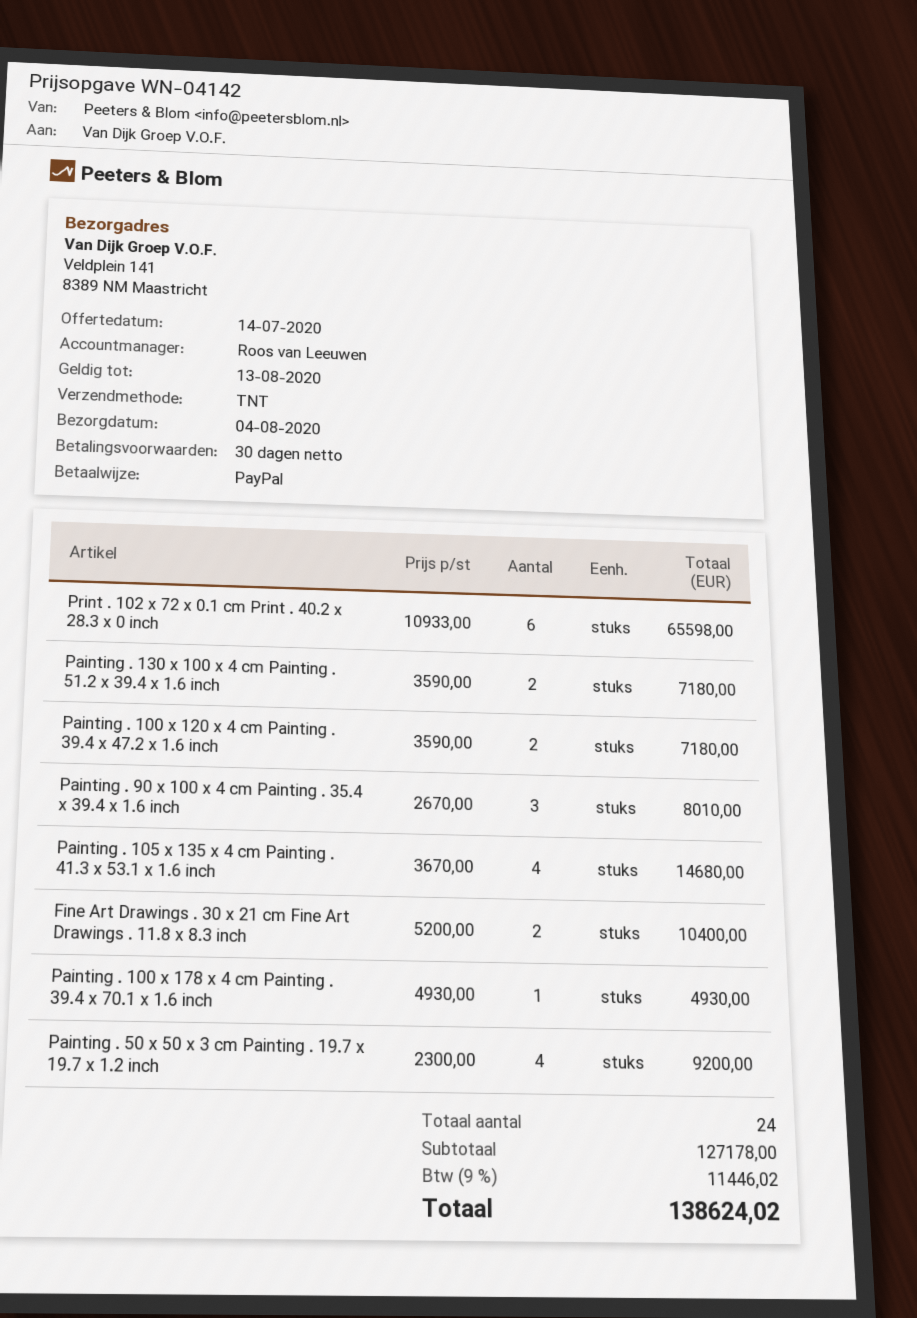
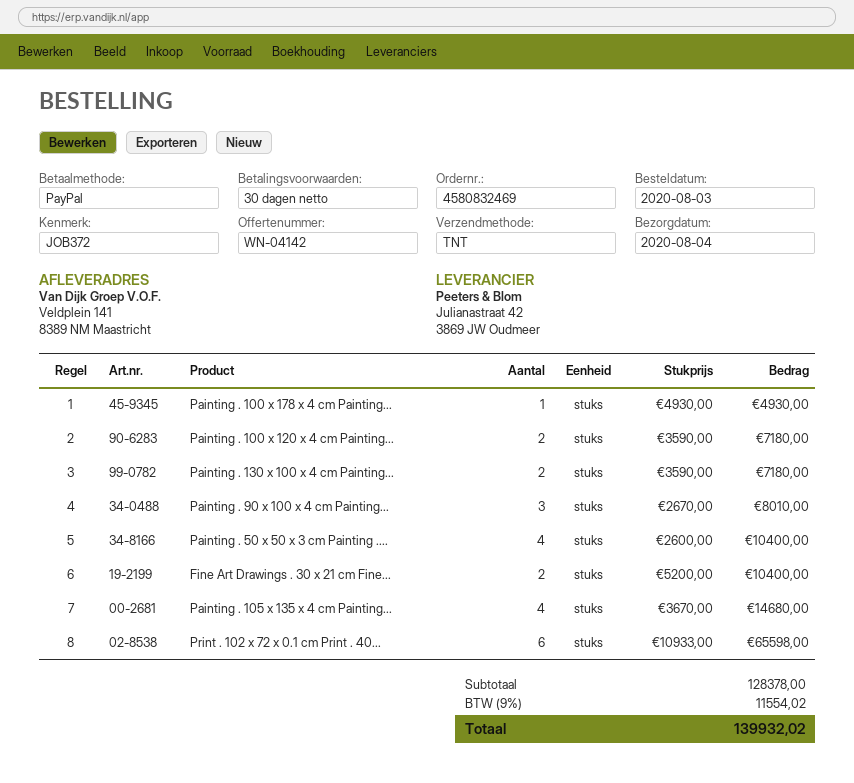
Painting . 50 x 50 x 3 cm Painting . 19.7 x 19.7 x 1.2 inch: 4 x 2300.00 = 9200.00 -> 4 x 2600.00 = 10400.00
subtotal: 127178.00 -> 128378.00
tax: 9% = 11446.02 -> 9% = 11554.02
total: 138624.02 -> 139932.02

